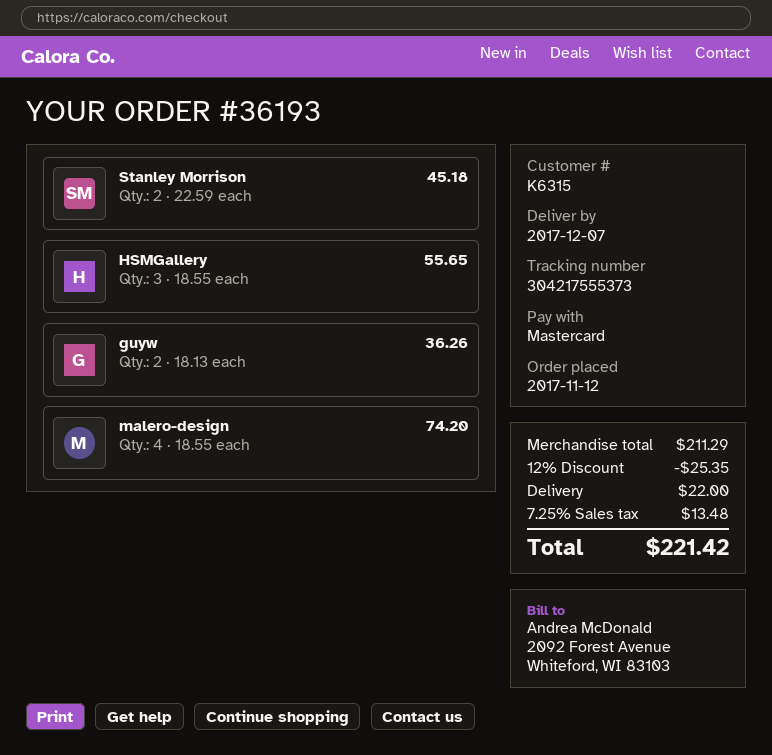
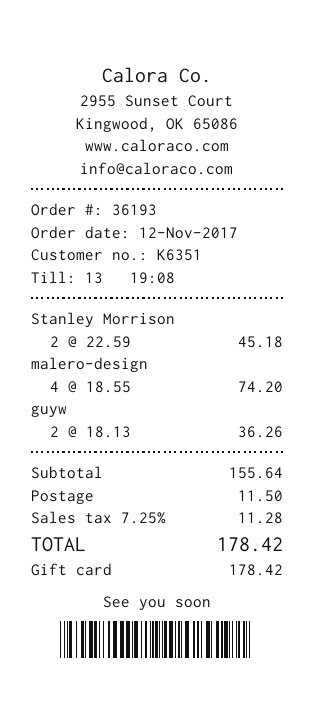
customer number: K6315 -> K6351
payment method: Mastercard -> gift card
HSMGallery: 3 x 18.55 = 55.65 -> none
subtotal: 211.29 -> 155.64
discount: 12% = 25.35 -> none
shipping: 22.00 -> 11.50
tax: 7.25% = 13.48 -> 7.25% = 11.28
total: 221.42 -> 178.42

